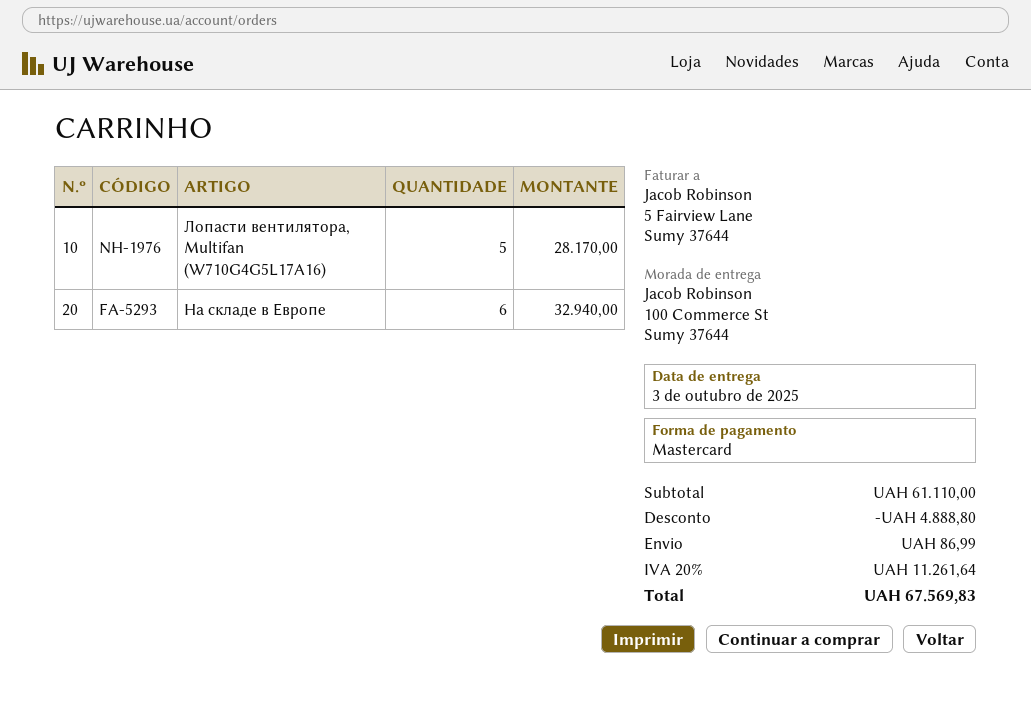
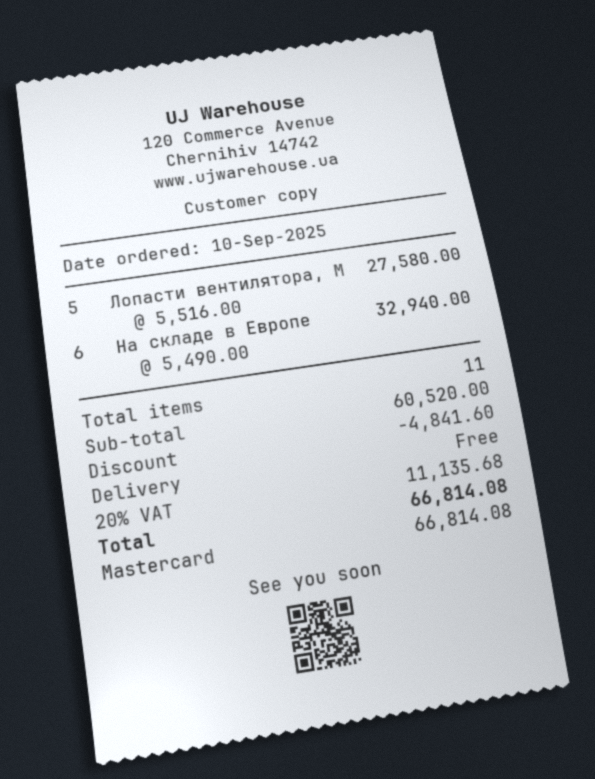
Лопасти вентилятора, Multifan (W710G4G5L17A16): 5 for 28170.00 -> 5 for 27580.00
subtotal: 61110.00 -> 60520.00
discount: 4888.80 -> 4841.60
shipping: 86.99 -> 0.00
tax: 20% = 11261.64 -> 20% = 11135.68
total: 67569.83 -> 66814.08

